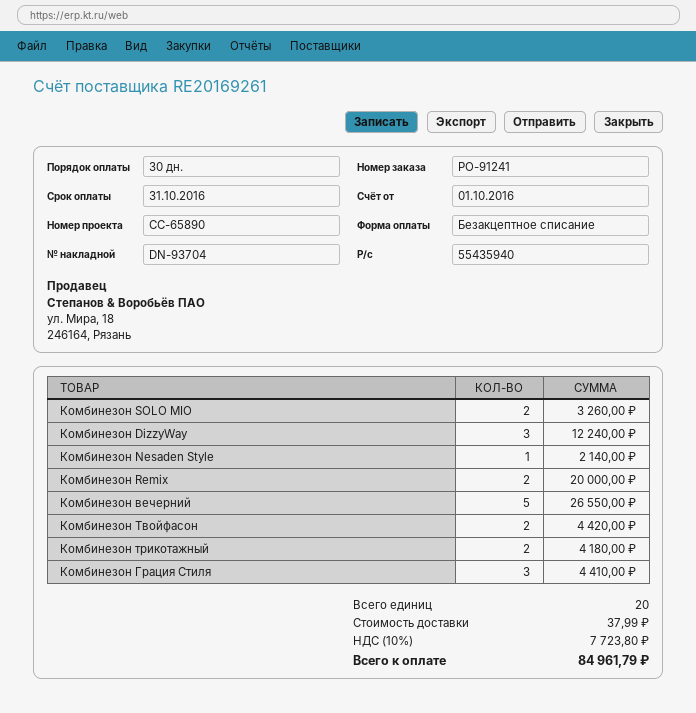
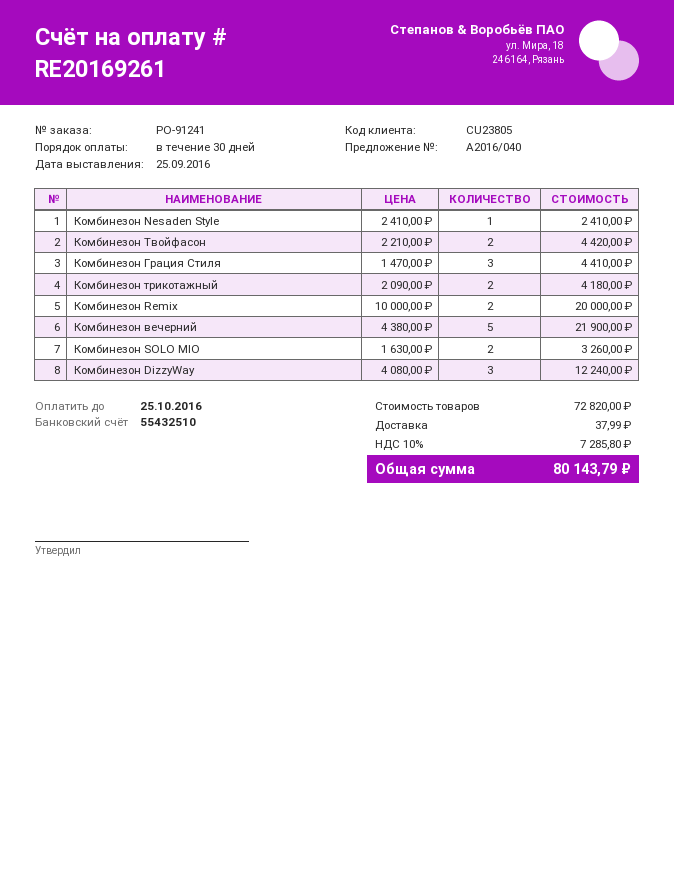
invoice date: 2016-10-01 -> 2016-09-25
due date: 2016-10-31 -> 2016-10-25
bank account: 55435940 -> 55432510
Комбинезон Nesaden Style: 1 for 2140.00 -> 1 for 2410.00
Комбинезон вечерний: 5 for 26550.00 -> 5 for 21900.00
tax: 10% = 7723.80 -> 10% = 7285.80
total: 84961.79 -> 80143.79

